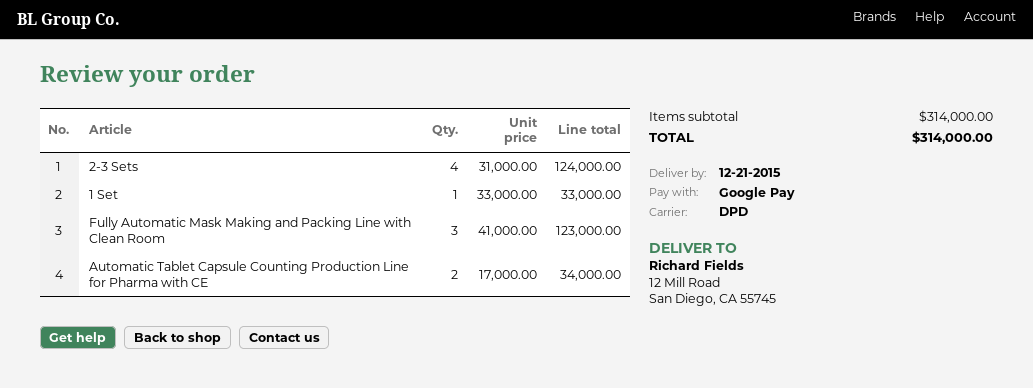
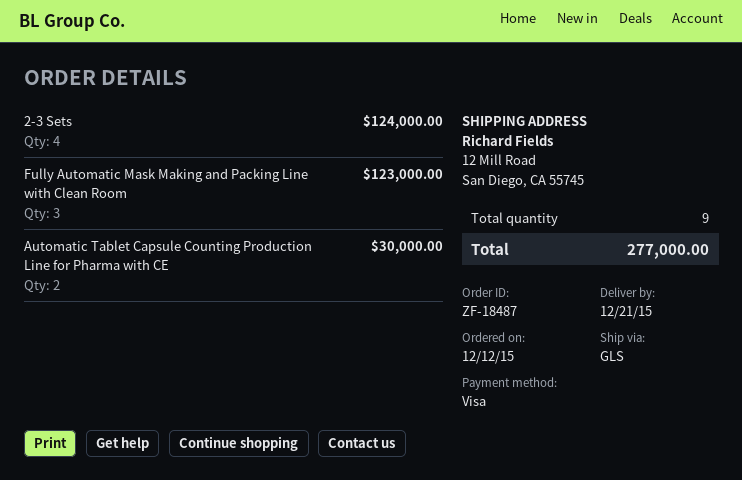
payment method: Google Pay -> Visa
shipping method: DPD -> GLS
1 Set: 1 for 33000.00 -> none
Automatic Tablet Capsule Counting Production Line for Pharma with CE: 2 for 34000.00 -> 2 for 30000.00
total: 314000.00 -> 277000.00

